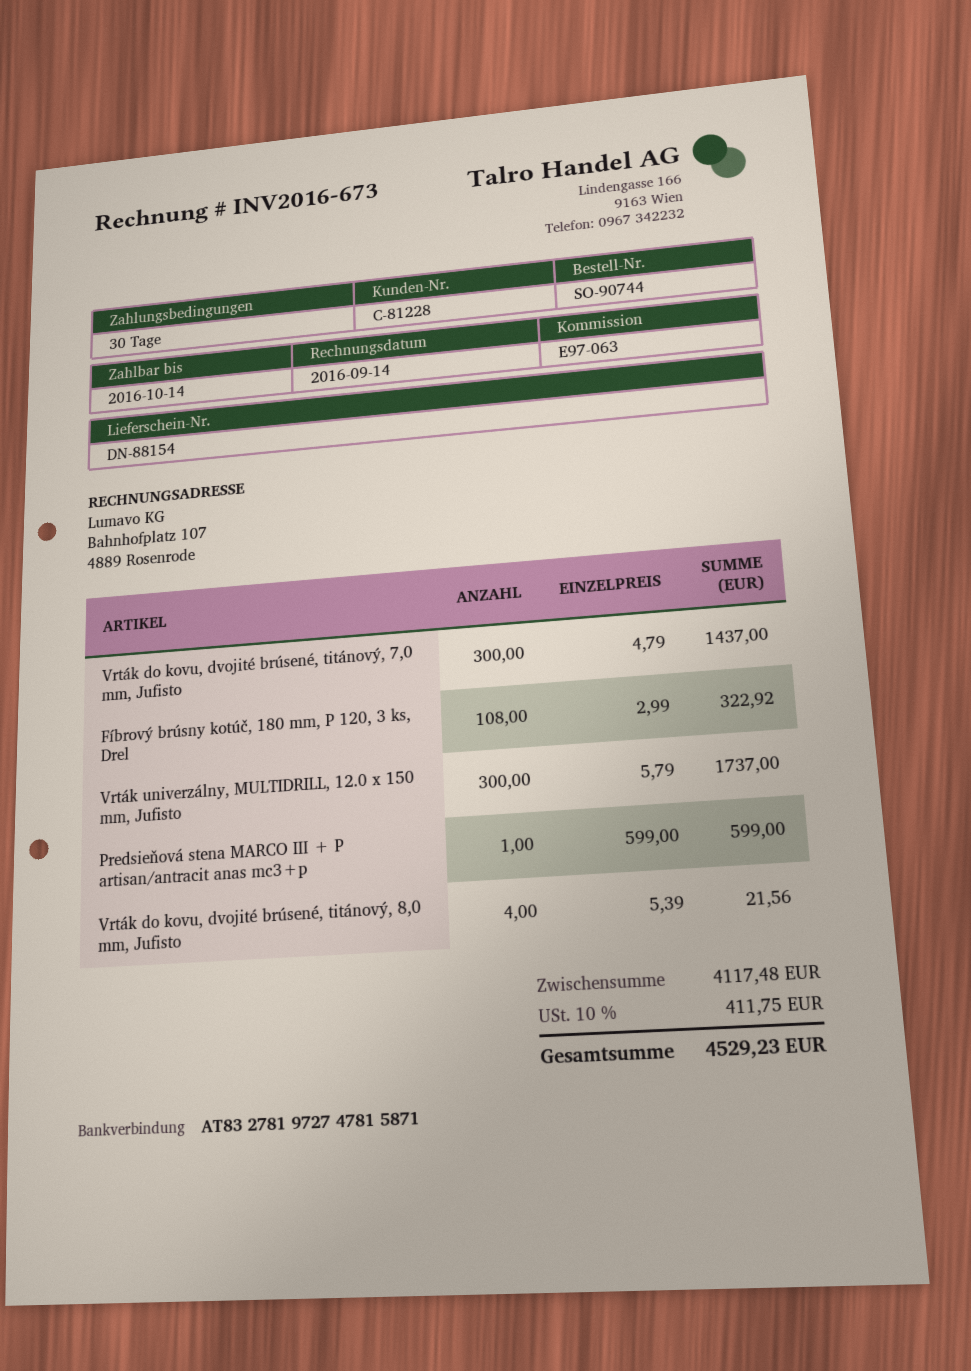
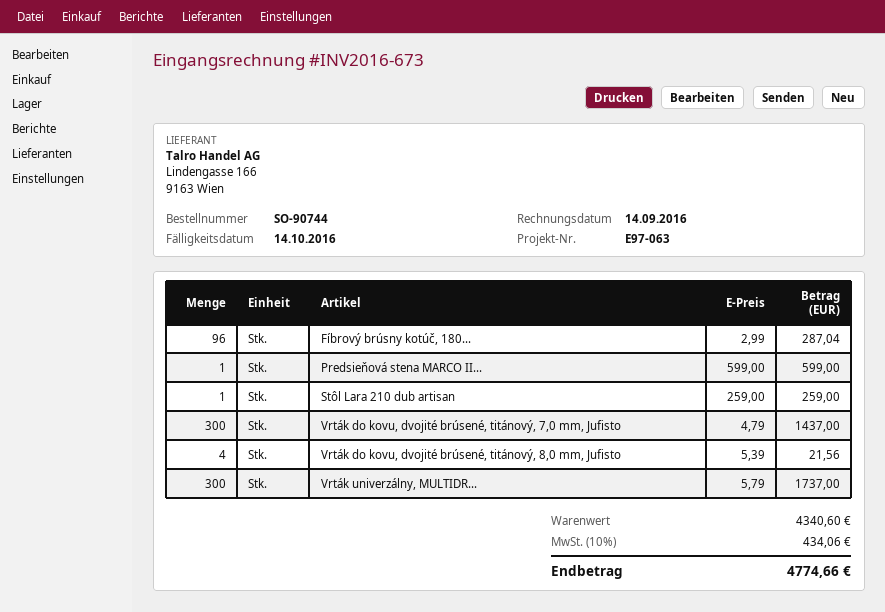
Fíbrový brúsny kotúč, 180 mm, P 120, 3 ks, Drel: 108 x 2.99 = 322.92 -> 96 x 2.99 = 287.04
Stôl Lara 210 dub artisan: none -> 1 x 259.00 = 259.00
subtotal: 4117.48 -> 4340.60
tax: 10% = 411.75 -> 10% = 434.06
total: 4529.23 -> 4774.66

